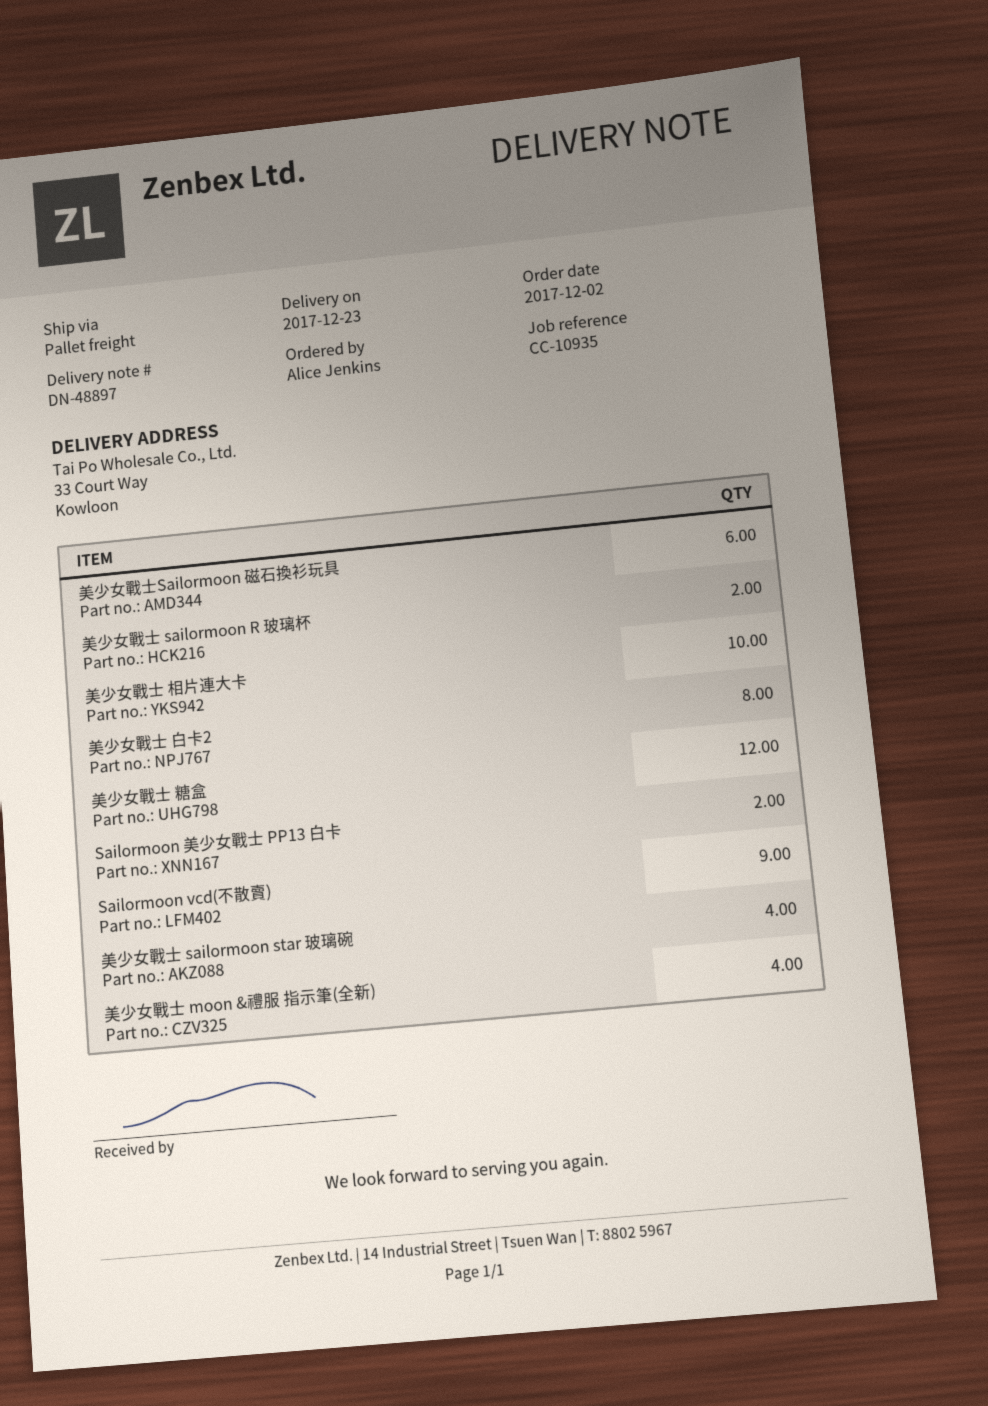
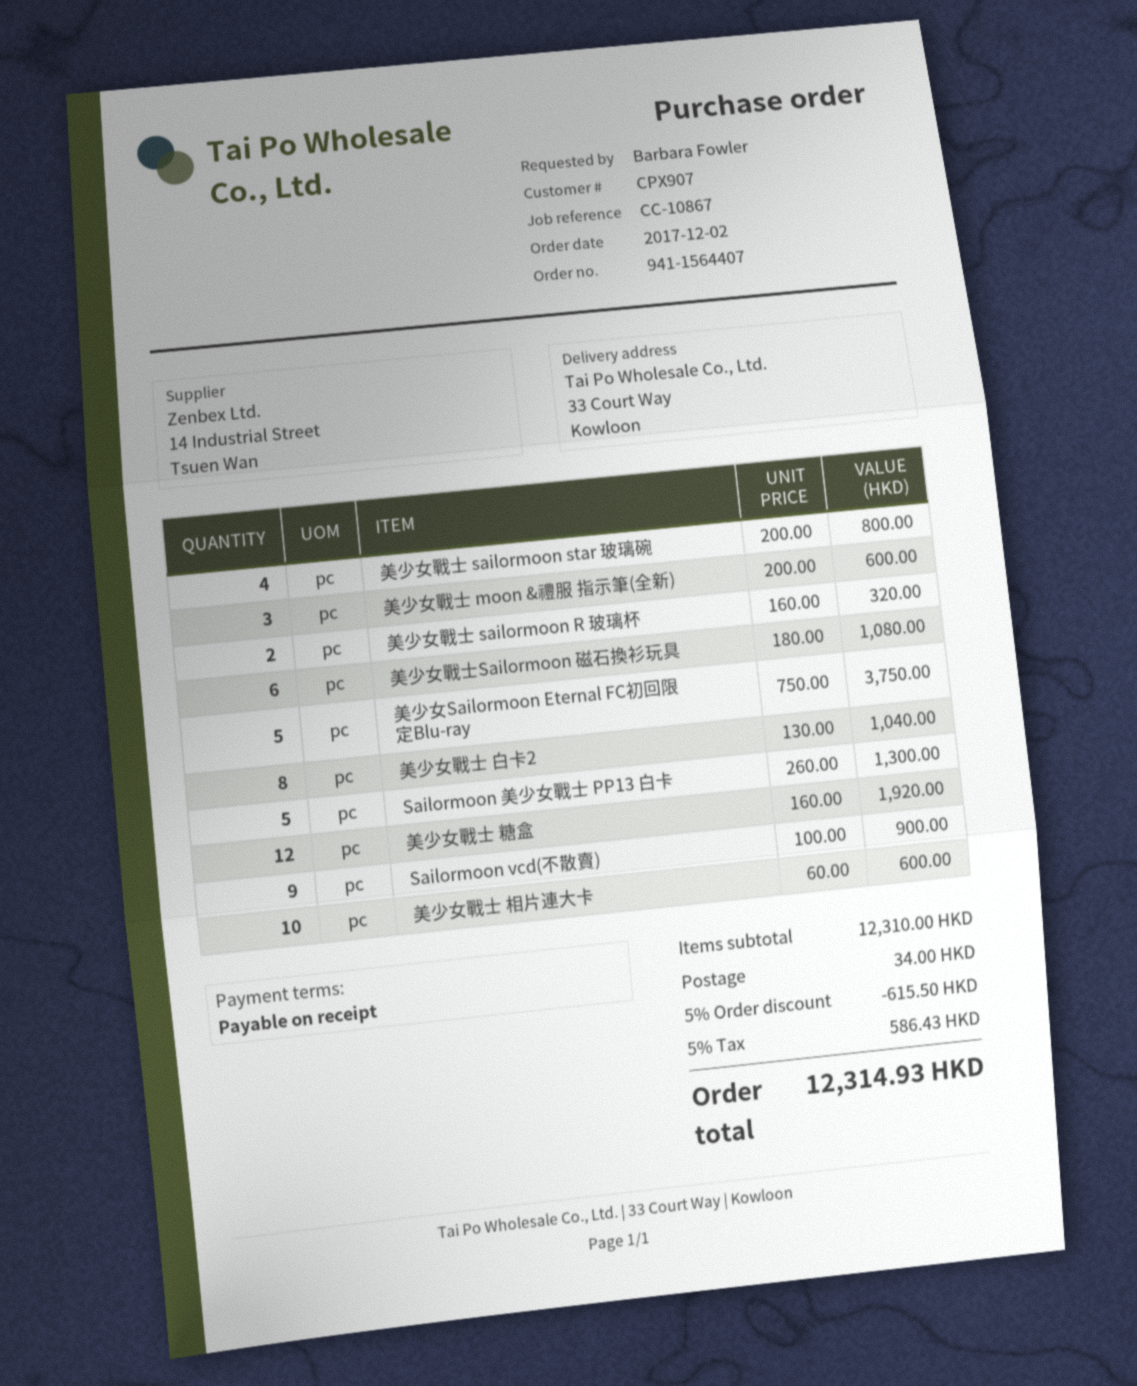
reference: CC-10935 -> CC-10867
ordered by: Alice Jenkins -> Barbara Fowler
Sailormoon 美少女戰士 PP13 白卡: 2 -> 5
美少女戰士 moon &禮服 指示筆(全新): 4 -> 3
美少女Sailormoon Eternal FC初回限定Blu-ray: none -> 5

